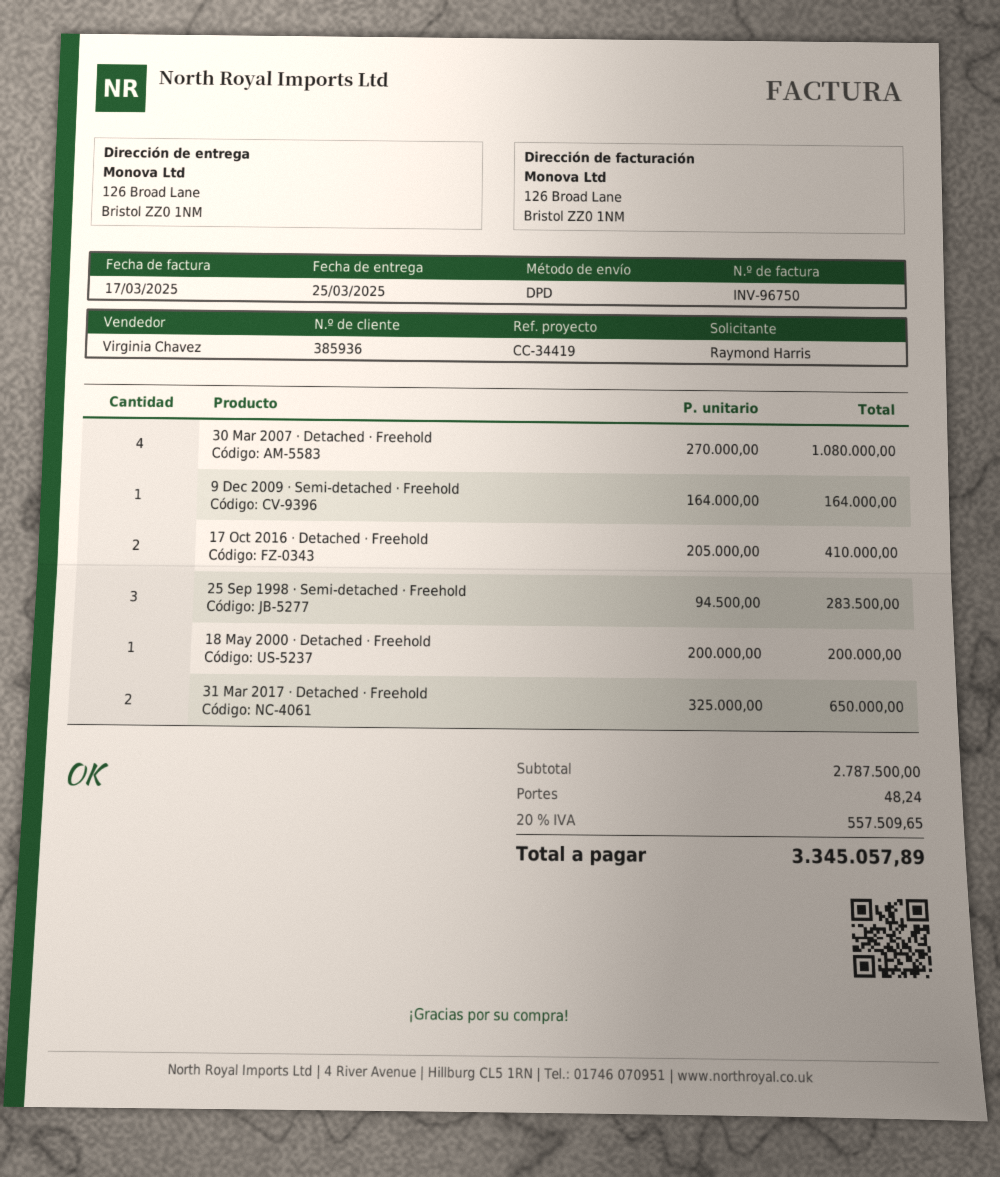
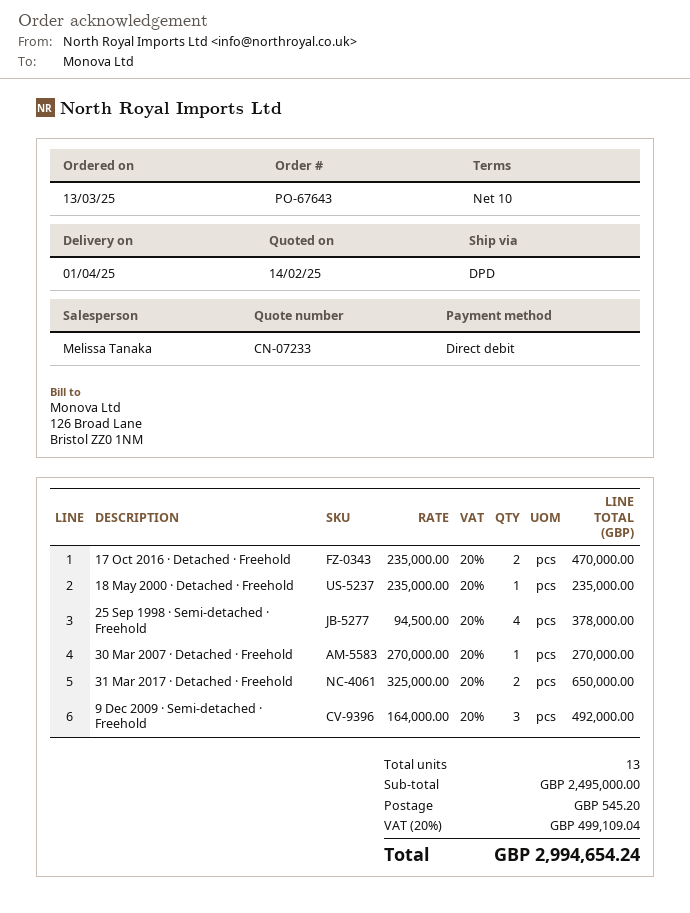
delivery date: 2025-03-25 -> 2025-04-01
sales rep: Virginia Chavez -> Melissa Tanaka
30 Mar 2007 · Detached · Freehold: 4 x 270000.00 = 1080000.00 -> 1 x 270000.00 = 270000.00
9 Dec 2009 · Semi-detached · Freehold: 1 x 164000.00 = 164000.00 -> 3 x 164000.00 = 492000.00
17 Oct 2016 · Detached · Freehold: 2 x 205000.00 = 410000.00 -> 2 x 235000.00 = 470000.00
25 Sep 1998 · Semi-detached · Freehold: 3 x 94500.00 = 283500.00 -> 4 x 94500.00 = 378000.00
18 May 2000 · Detached · Freehold: 1 x 200000.00 = 200000.00 -> 1 x 235000.00 = 235000.00
subtotal: 2787500.00 -> 2495000.00
shipping: 48.24 -> 545.20
tax: 20% = 557509.65 -> 20% = 499109.04
total: 3345057.89 -> 2994654.24

